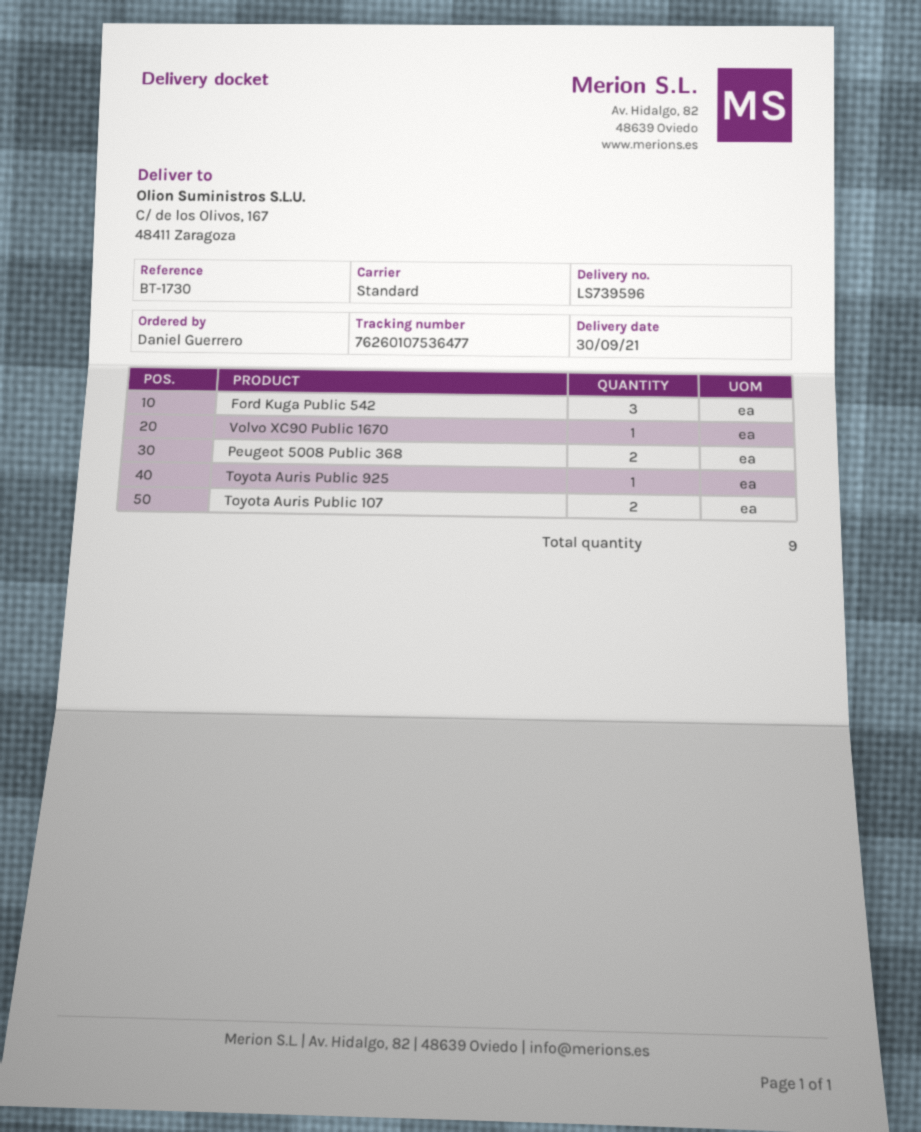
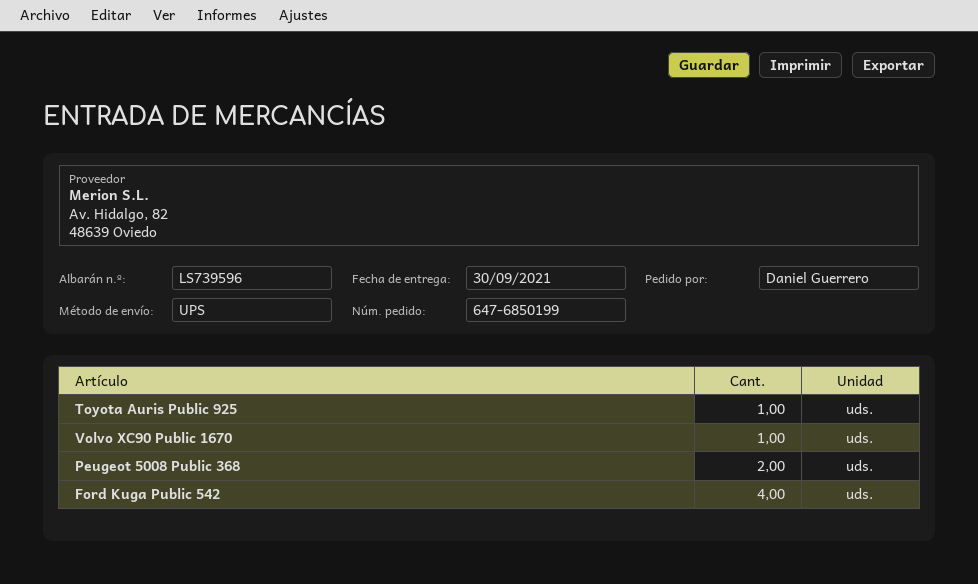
shipping method: standard -> UPS
Ford Kuga Public 542: 3 -> 4
Toyota Auris Public 107: 2 -> none

